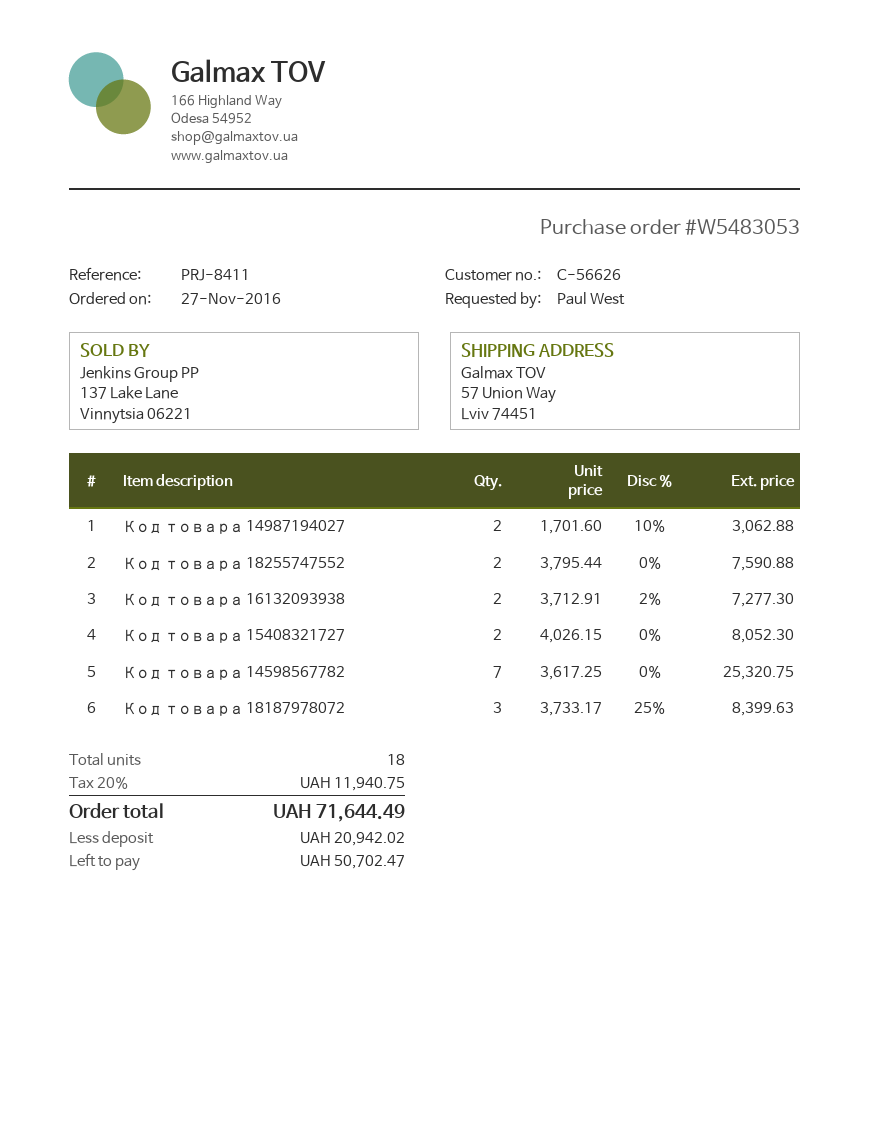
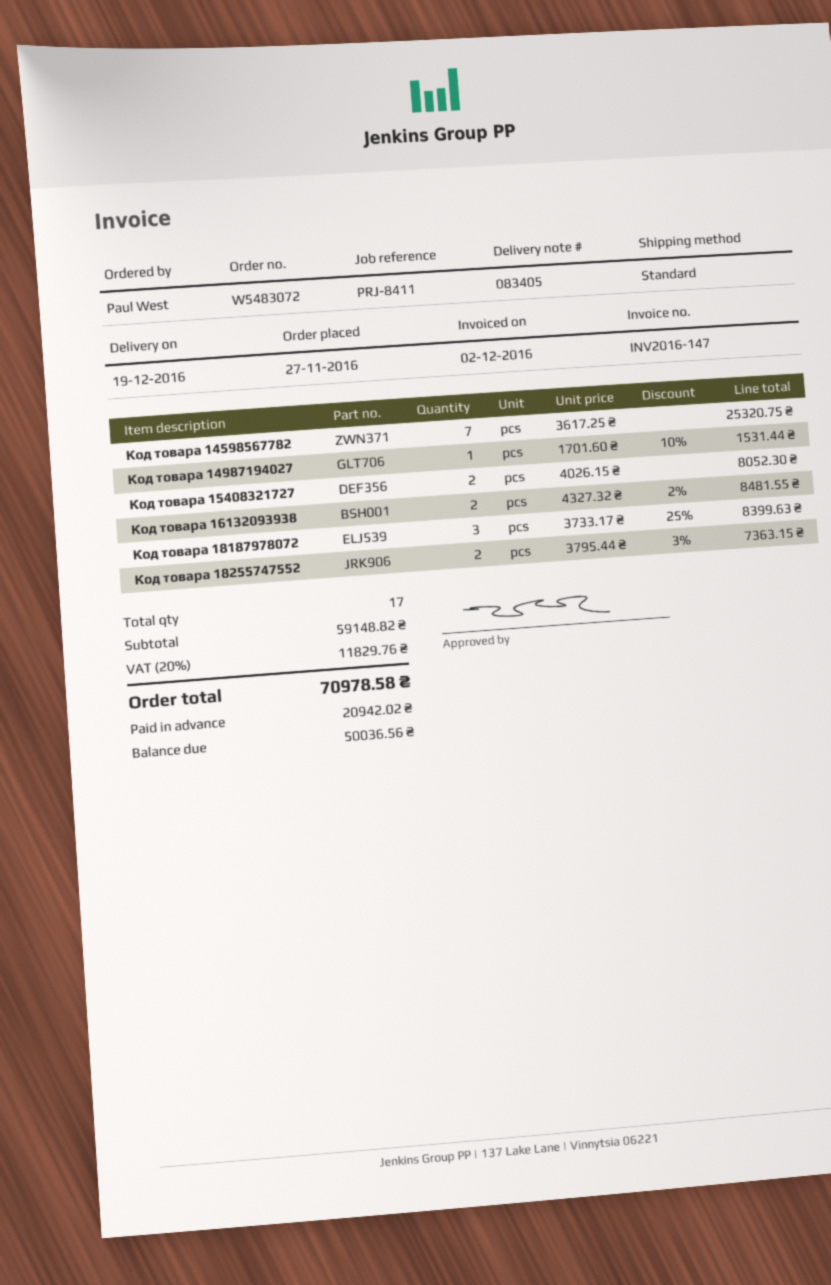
order number: W5483053 -> W5483072
Код товара 14987194027: 2 x 1701.60 - 10% = 3062.88 -> 1 x 1701.60 - 10% = 1531.44
Код товара 18255747552: 2 x 3795.44 = 7590.88 -> 2 x 3795.44 - 3% = 7363.15
Код товара 16132093938: 2 x 3712.91 - 2% = 7277.30 -> 2 x 4327.32 - 2% = 8481.55
total quantity: 18 -> 17
tax: 20% = 11940.75 -> 20% = 11829.76
total: 71644.49 -> 70978.58
balance: 50702.47 -> 50036.56

